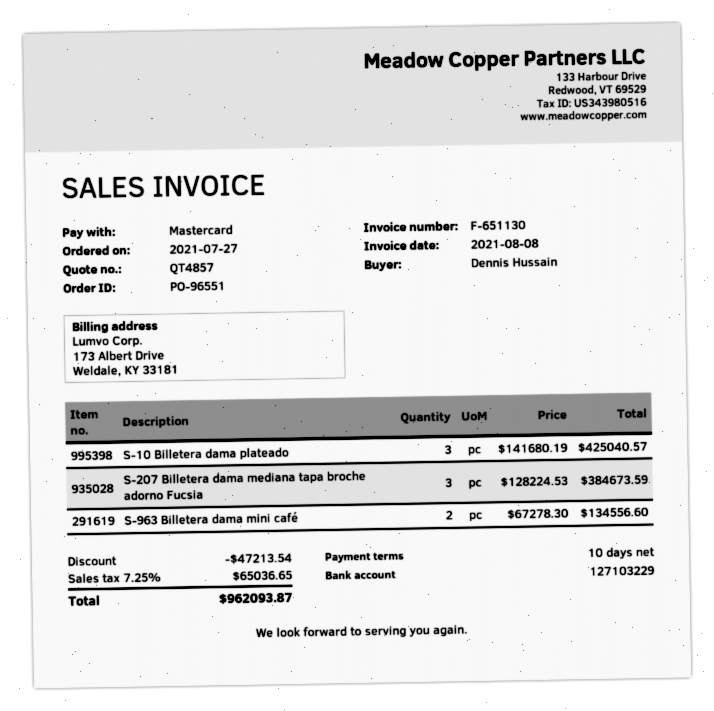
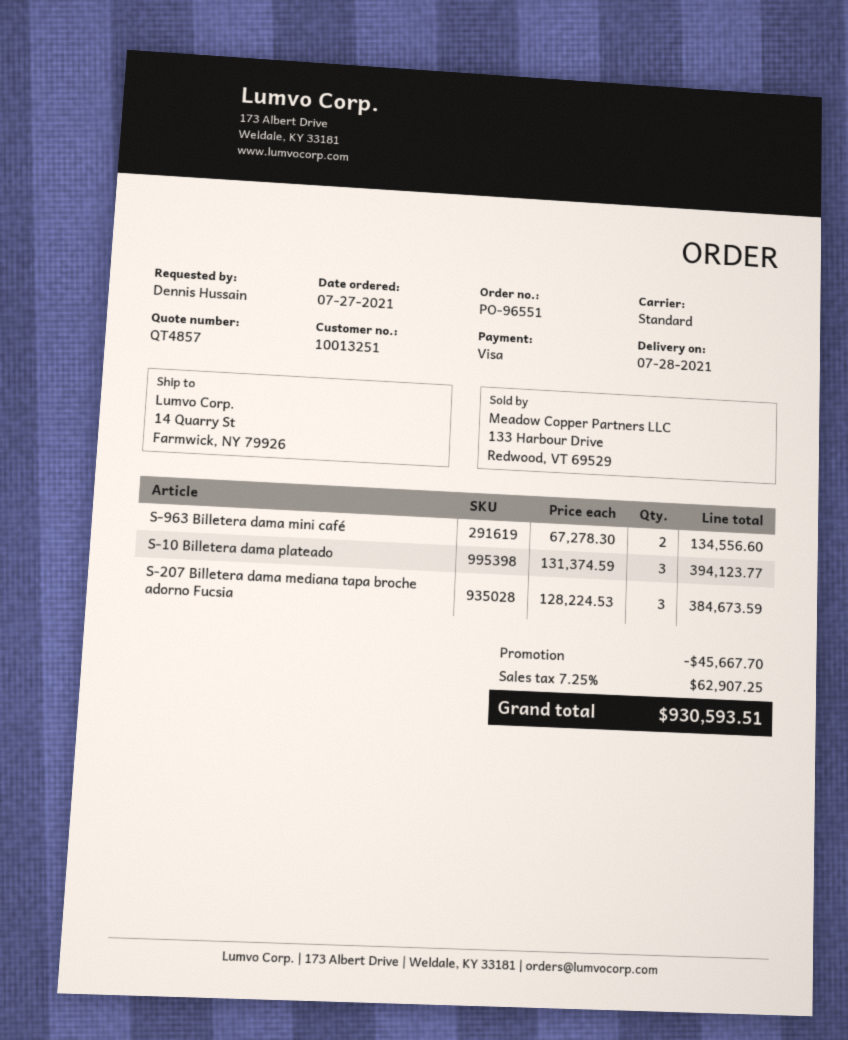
payment method: Mastercard -> Visa
S-10 Billetera dama plateado: 3 x 141680.19 = 425040.57 -> 3 x 131374.59 = 394123.77
discount: 47213.54 -> 45667.70
tax: 7.25% = 65036.65 -> 7.25% = 62907.25
total: 962093.87 -> 930593.51

